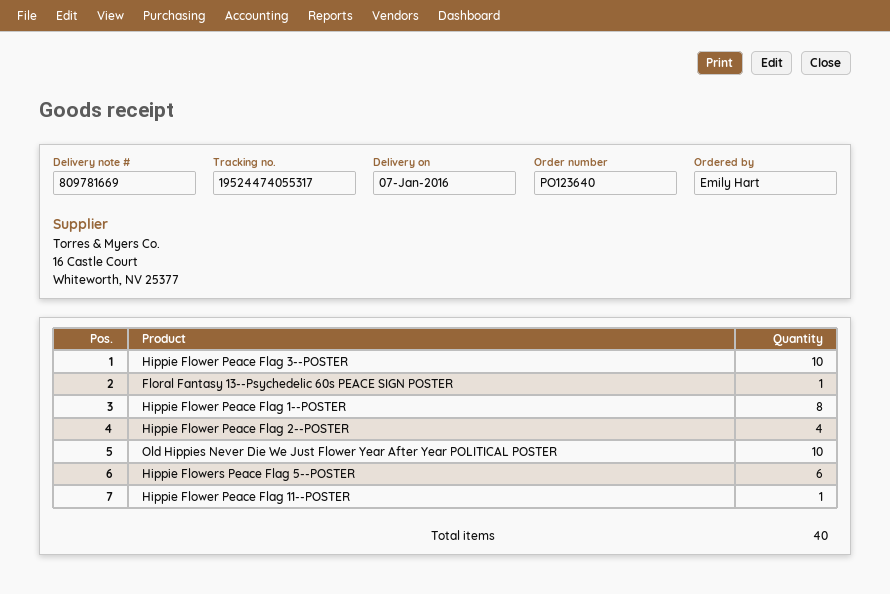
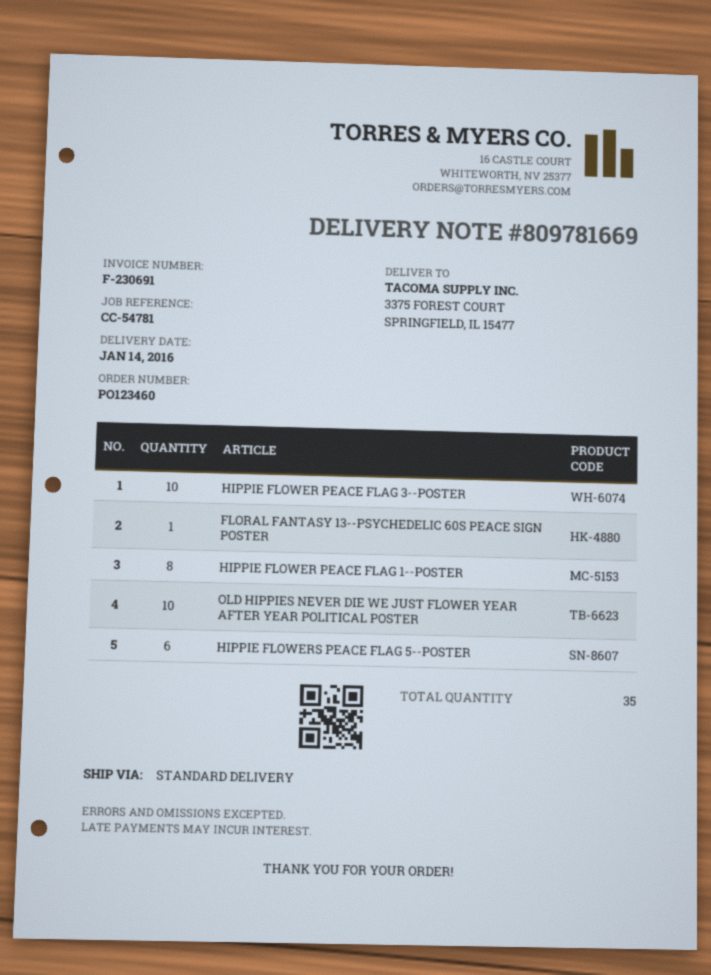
order number: PO123640 -> PO123460
delivery date: 2016-01-07 -> 2016-01-14
Hippie Flower Peace Flag 2--POSTER: 4 -> none
Hippie Flower Peace Flag 11--POSTER: 1 -> none
total quantity: 40 -> 35

